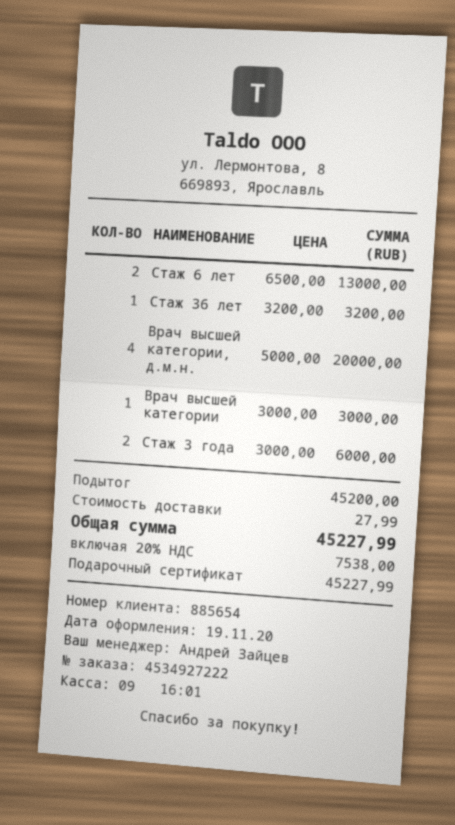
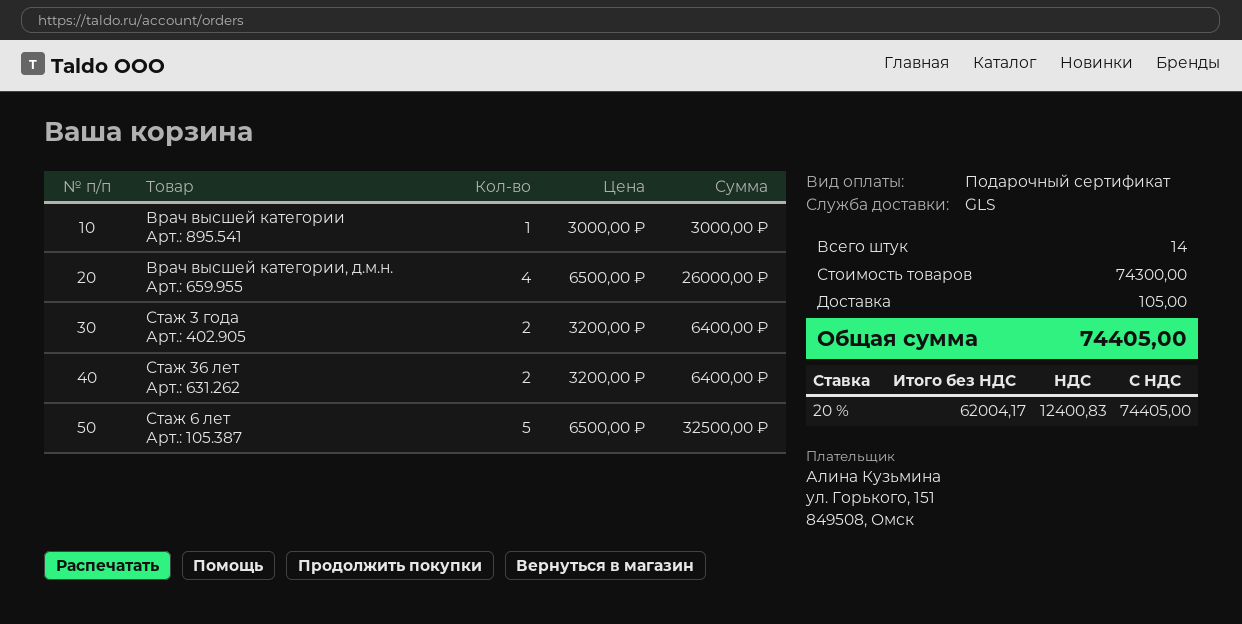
Стаж 6 лет: 2 x 6500.00 = 13000.00 -> 5 x 6500.00 = 32500.00
Стаж 36 лет: 1 x 3200.00 = 3200.00 -> 2 x 3200.00 = 6400.00
Врач высшей категории, д.м.н.: 4 x 5000.00 = 20000.00 -> 4 x 6500.00 = 26000.00
Стаж 3 года: 2 x 3000.00 = 6000.00 -> 2 x 3200.00 = 6400.00
subtotal: 45200.00 -> 74300.00
shipping: 27.99 -> 105.00
tax: 20% = 7538.00 -> 20% = 12400.83
total: 45227.99 -> 74405.00

